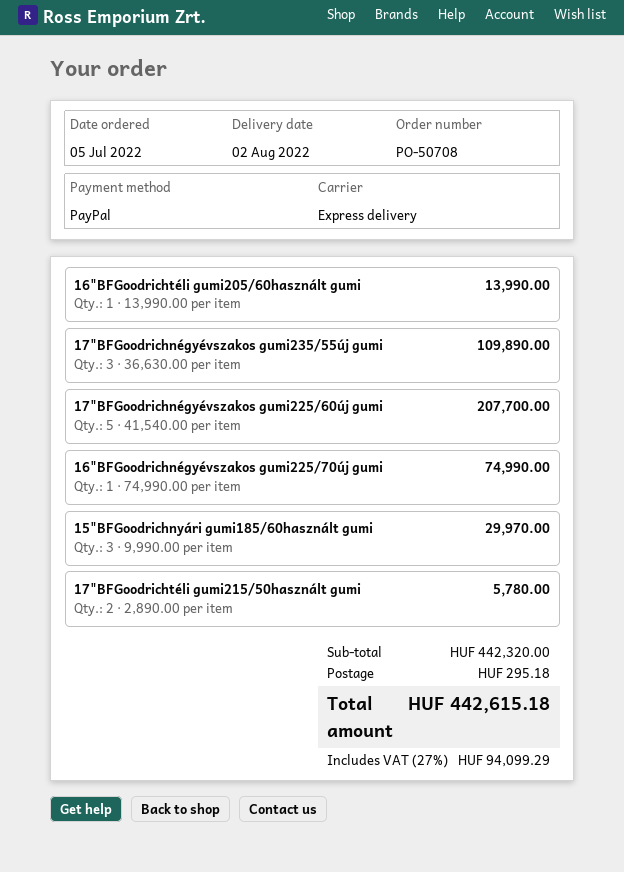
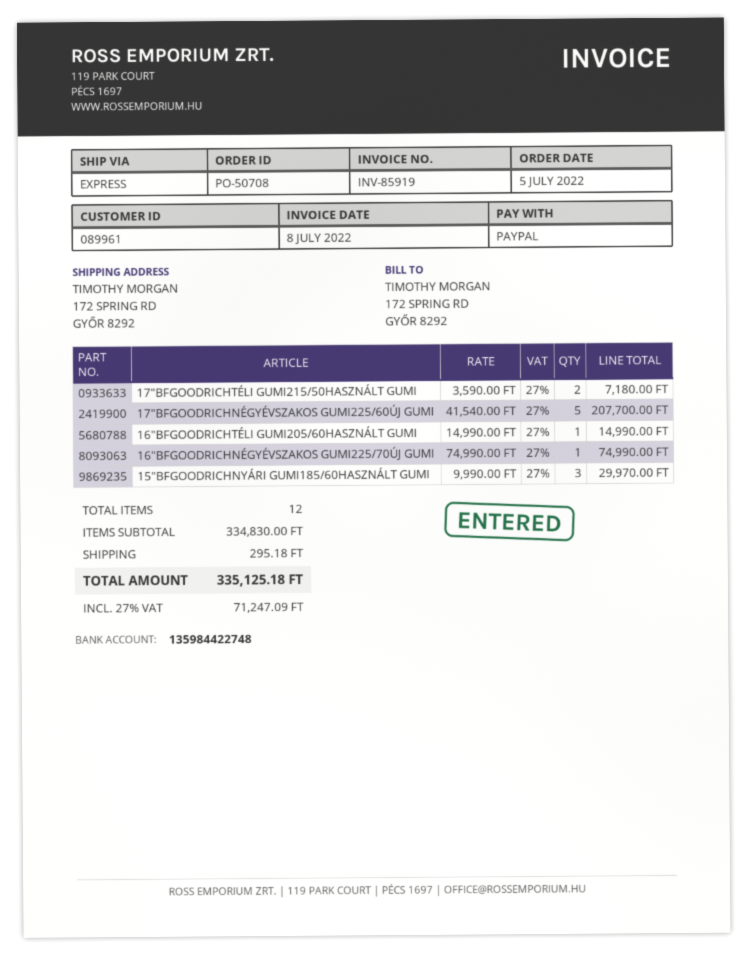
16"BFGoodrichtéli gumi205/60használt gumi: 1 x 13990.00 = 13990.00 -> 1 x 14990.00 = 14990.00
17"BFGoodrichnégyévszakos gumi235/55új gumi: 3 x 36630.00 = 109890.00 -> none
17"BFGoodrichtéli gumi215/50használt gumi: 2 x 2890.00 = 5780.00 -> 2 x 3590.00 = 7180.00
subtotal: 442320.00 -> 334830.00
tax: 27% = 94099.29 -> 27% = 71247.09
total: 442615.18 -> 335125.18

